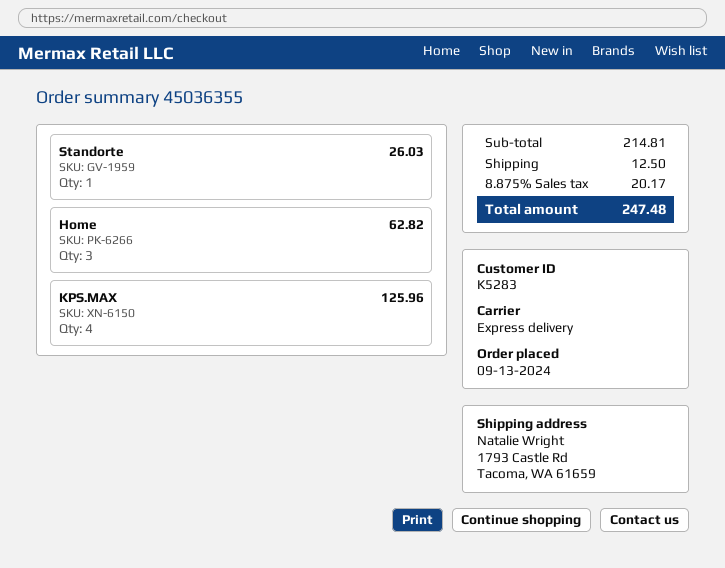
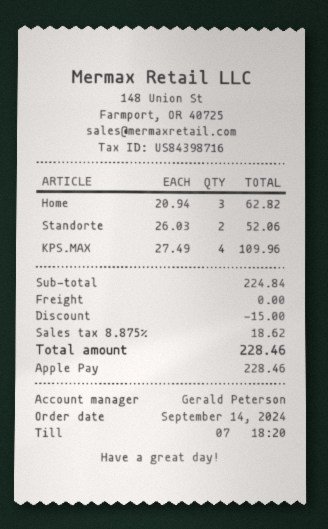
order date: 2024-09-13 -> 2024-09-14
Standorte: 1 for 26.03 -> 2 for 52.06
KPS.MAX: 4 for 125.96 -> 4 for 109.96
subtotal: 214.81 -> 224.84
discount: none -> 15.00
shipping: 12.50 -> 0.00
tax: 8.875% = 20.17 -> 8.875% = 18.62
total: 247.48 -> 228.46

